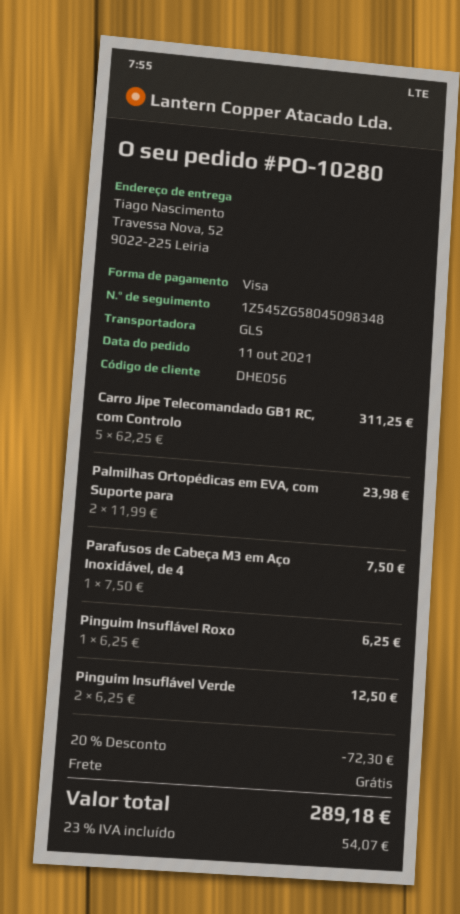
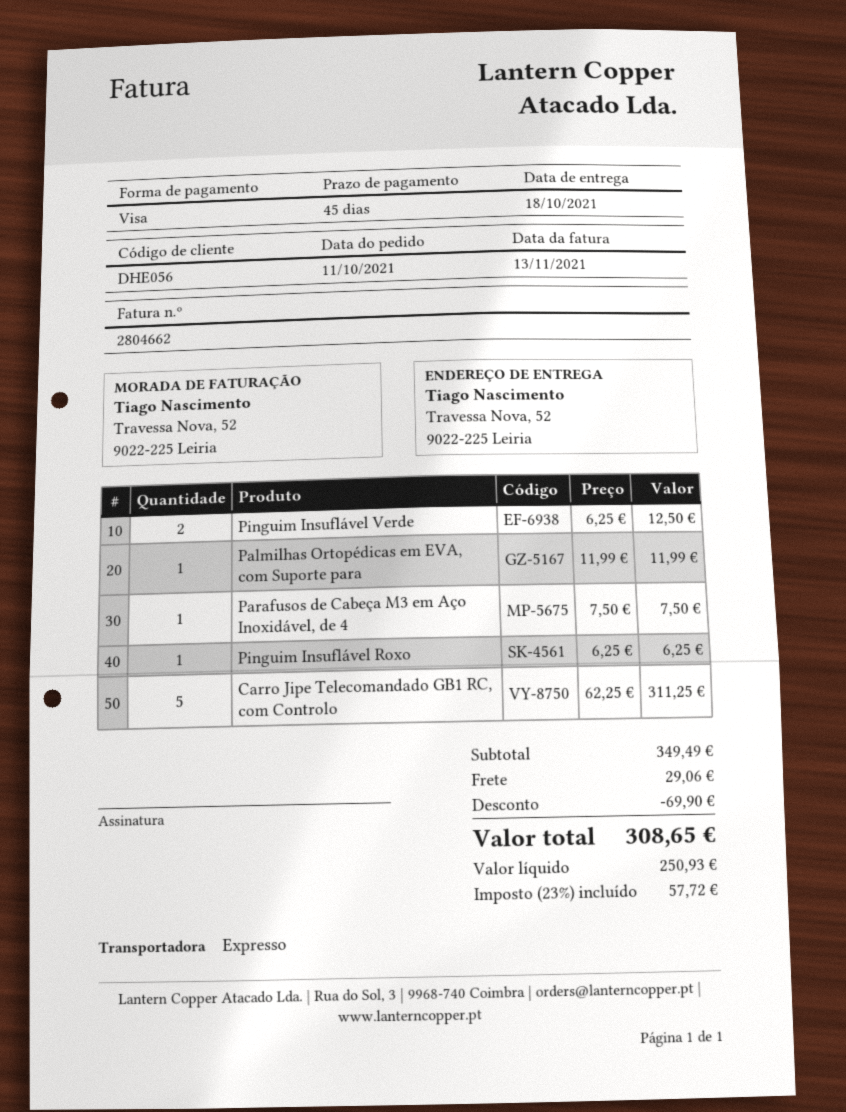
shipping method: GLS -> express
Palmilhas Ortopédicas em EVA, com Suporte para: 2 x 11.99 = 23.98 -> 1 x 11.99 = 11.99
discount: 72.30 -> 69.90
shipping: 0.00 -> 29.06
tax: 23% = 54.07 -> 23% = 57.72
total: 289.18 -> 308.65

